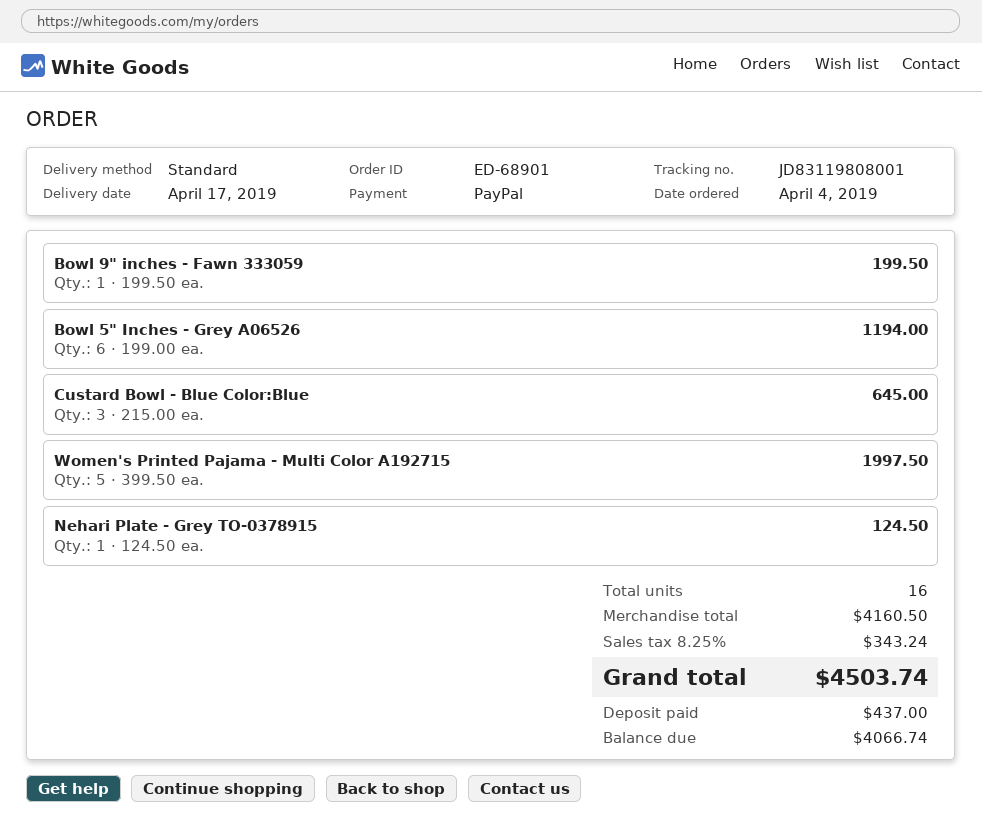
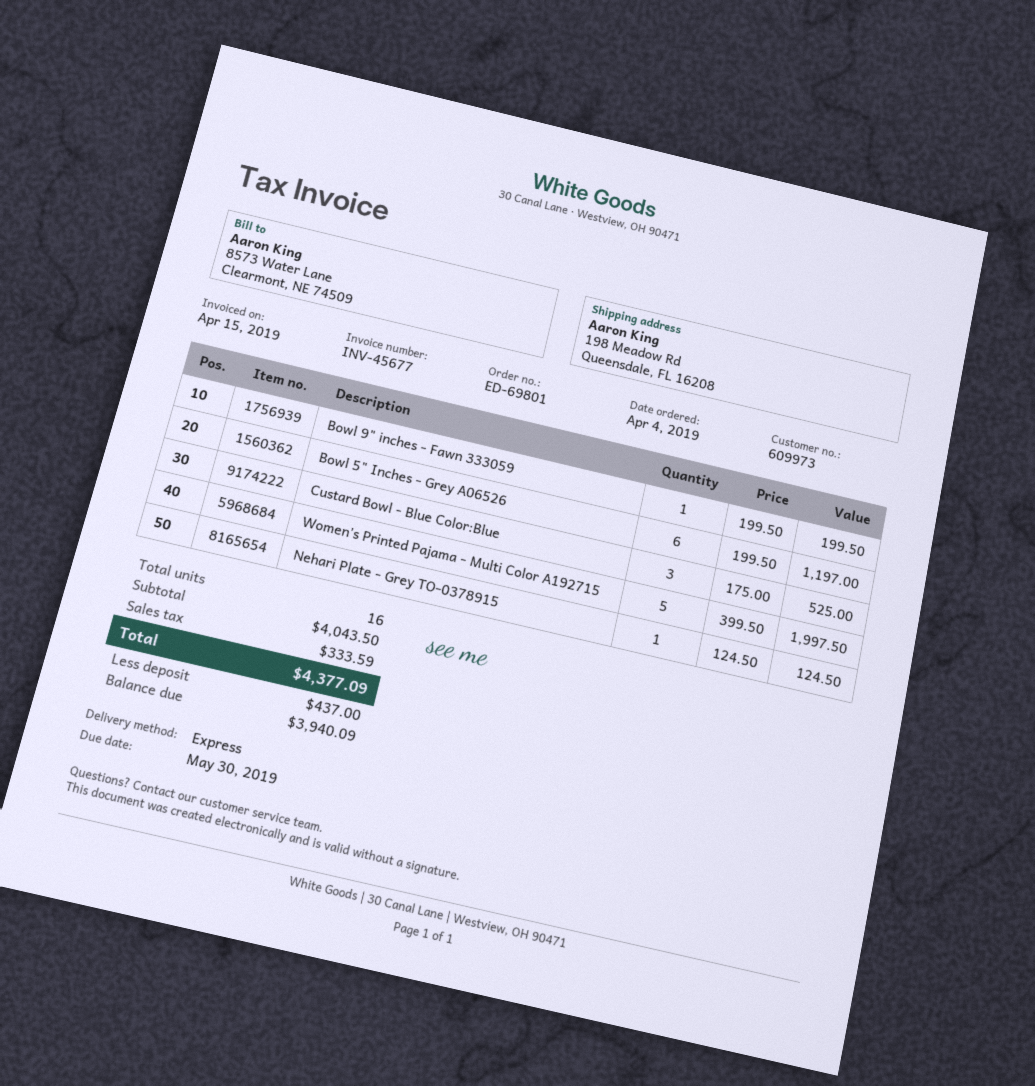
order number: ED-68901 -> ED-69801
shipping method: standard -> express
Bowl 5" Inches - Grey A06526: 6 x 199.00 = 1194.00 -> 6 x 199.50 = 1197.00
Custard Bowl - Blue Color:Blue: 3 x 215.00 = 645.00 -> 3 x 175.00 = 525.00
subtotal: 4160.50 -> 4043.50
tax: 343.24 -> 333.59
total: 4503.74 -> 4377.09
balance: 4066.74 -> 3940.09

